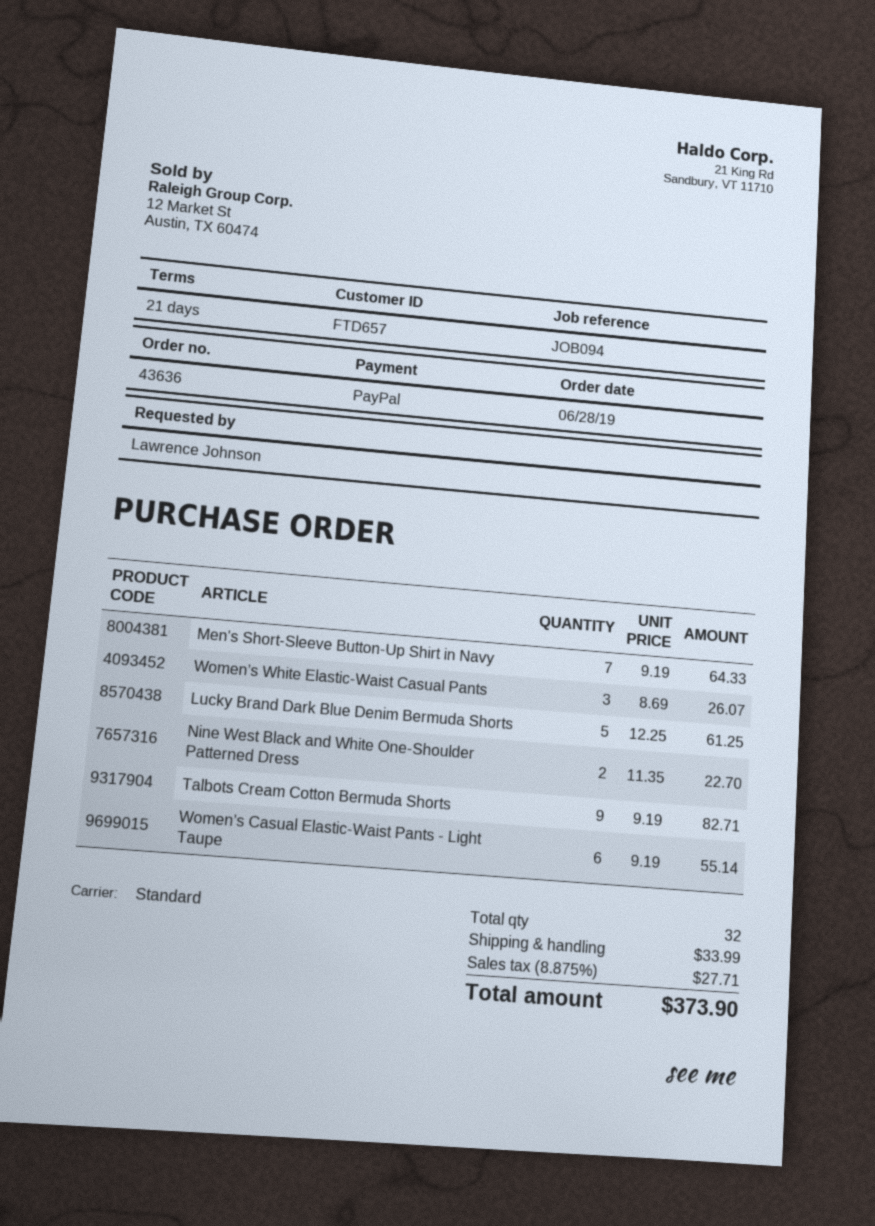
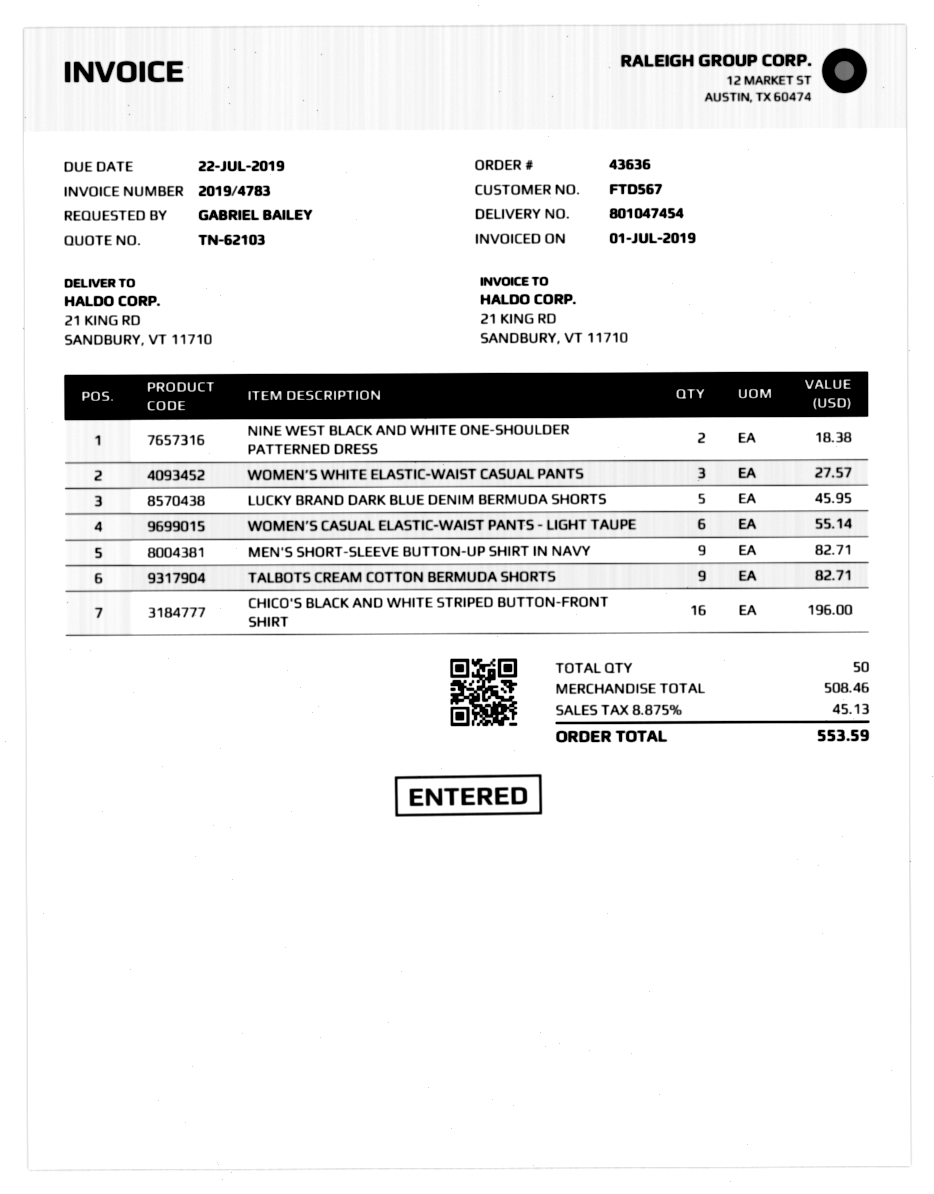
customer number: FTD657 -> FTD567
ordered by: Lawrence Johnson -> GABRIEL BAILEY
Men's Short-Sleeve Button-Up Shirt in Navy: 7 for 64.33 -> 9 for 82.71
Women’s White Elastic-Waist Casual Pants: 3 for 26.07 -> 3 for 27.57
Lucky Brand Dark Blue Denim Bermuda Shorts: 5 for 61.25 -> 5 for 45.95
Nine West Black and White One-Shoulder Patterned Dress: 2 for 22.70 -> 2 for 18.38
CHICO'S BLACK AND WHITE STRIPED BUTTON-FRONT SHIRT: none -> 16 for 196.00
total quantity: 32 -> 50
shipping: 33.99 -> none
tax: 8.875% = 27.71 -> 8.875% = 45.13
total: 373.90 -> 553.59

